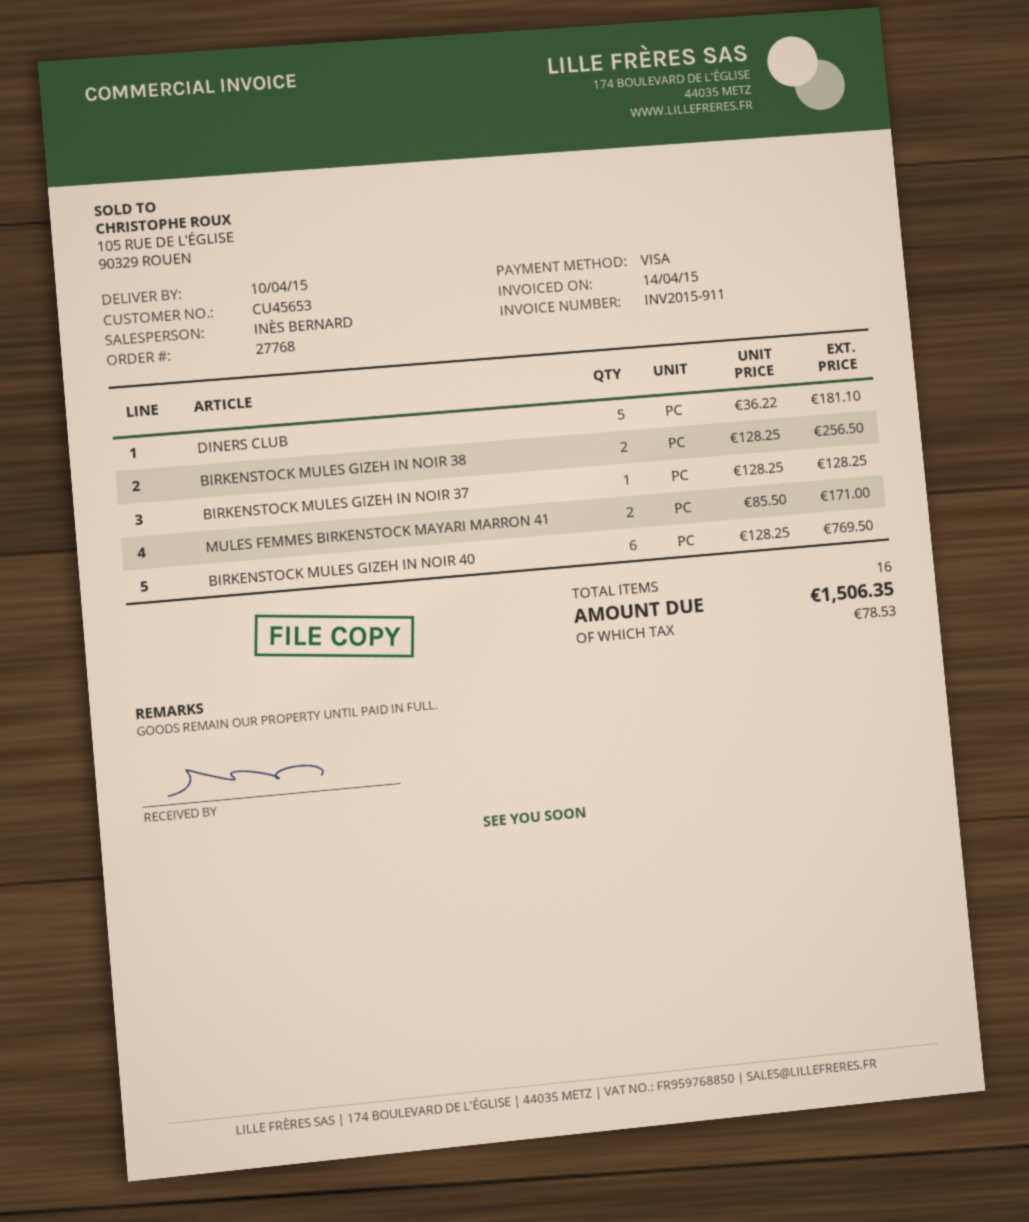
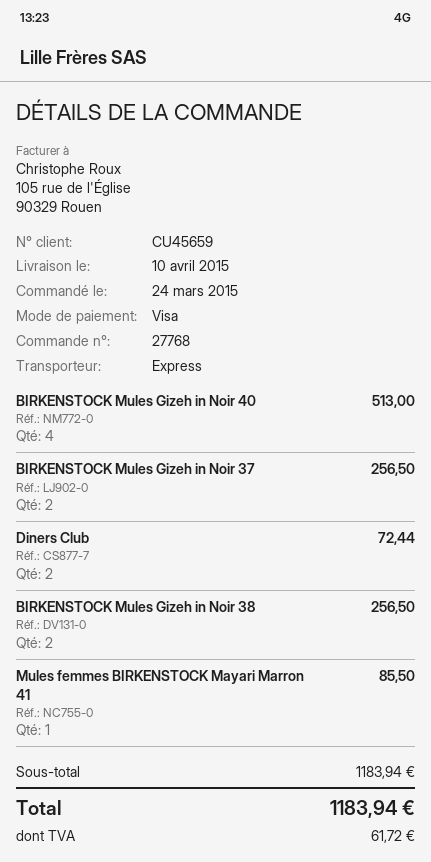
customer number: CU45653 -> CU45659
DINERS CLUB: 5 for 181.10 -> 2 for 72.44
BIRKENSTOCK MULES GIZEH IN NOIR 37: 1 for 128.25 -> 2 for 256.50
MULES FEMMES BIRKENSTOCK MAYARI MARRON 41: 2 for 171.00 -> 1 for 85.50
BIRKENSTOCK MULES GIZEH IN NOIR 40: 6 for 769.50 -> 4 for 513.00
tax: 78.53 -> 61.72
total: 1506.35 -> 1183.94

